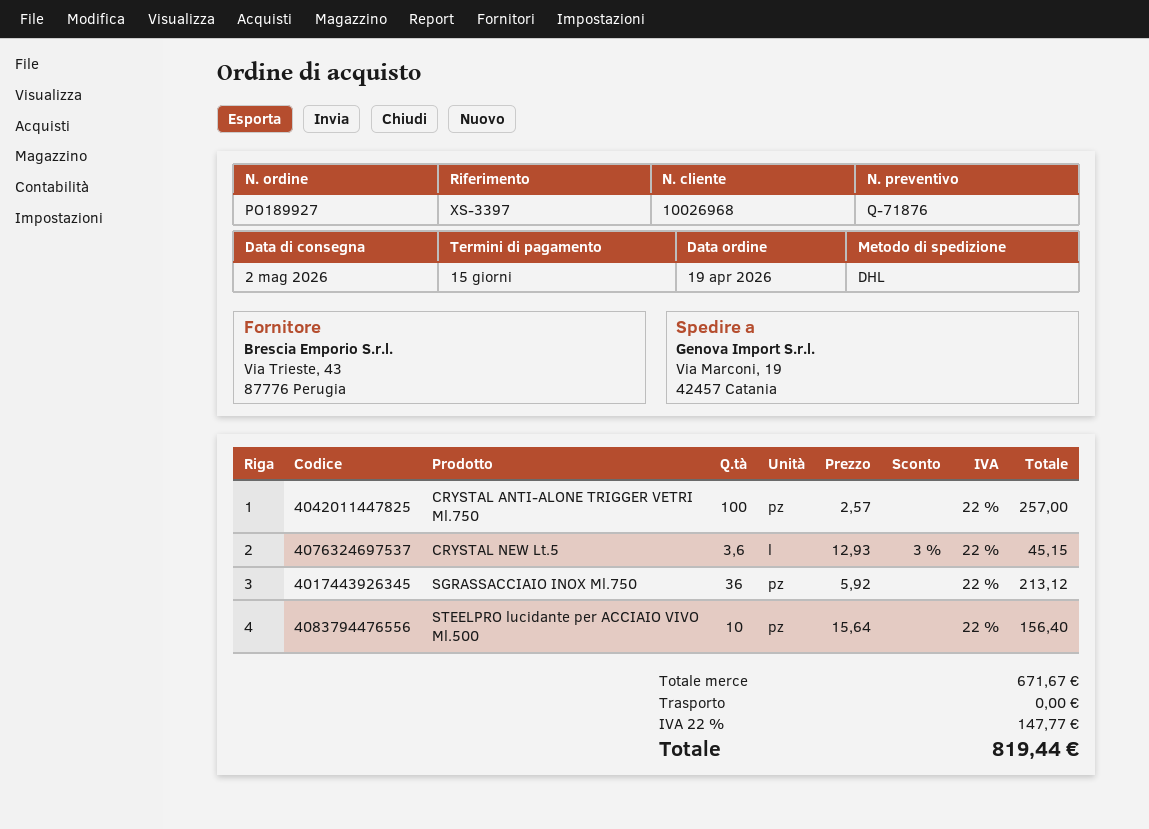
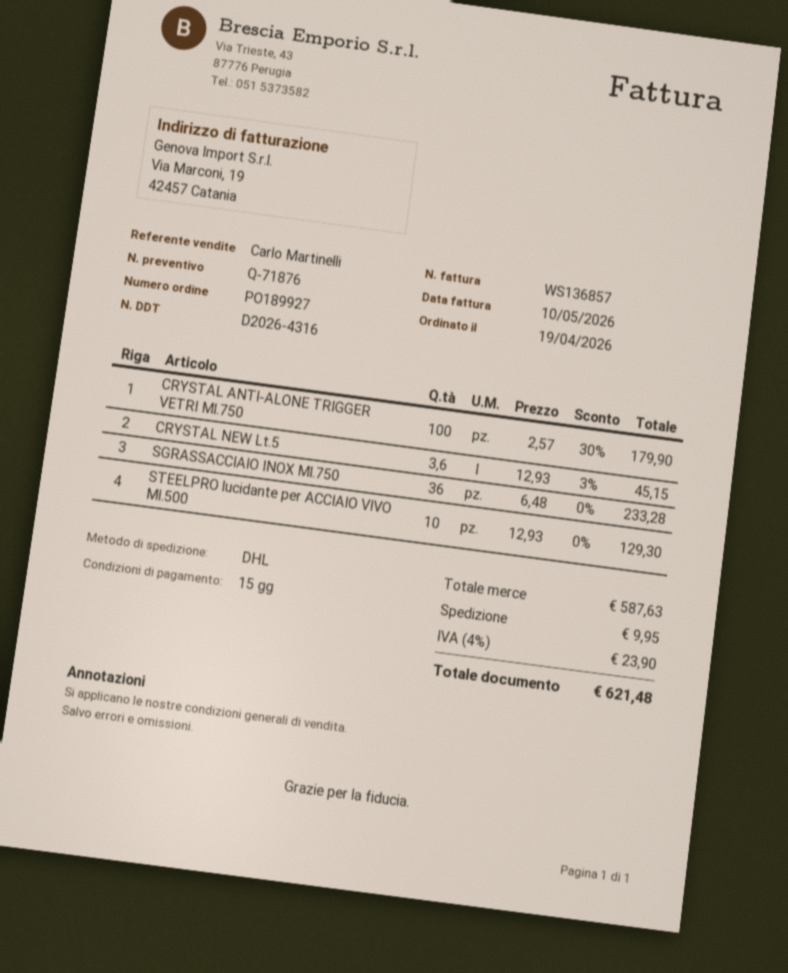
CRYSTAL ANTI-ALONE TRIGGER VETRI Ml.750: 100 x 2.57 = 257.00 -> 100 x 2.57 - 30% = 179.90
SGRASSACCIAIO INOX Ml.750: 36 x 5.92 = 213.12 -> 36 x 6.48 = 233.28
STEELPRO lucidante per ACCIAIO VIVO Ml.500: 10 x 15.64 = 156.40 -> 10 x 12.93 = 129.30
subtotal: 671.67 -> 587.63
shipping: 0.00 -> 9.95
tax: 22% = 147.77 -> 4% = 23.90
total: 819.44 -> 621.48

